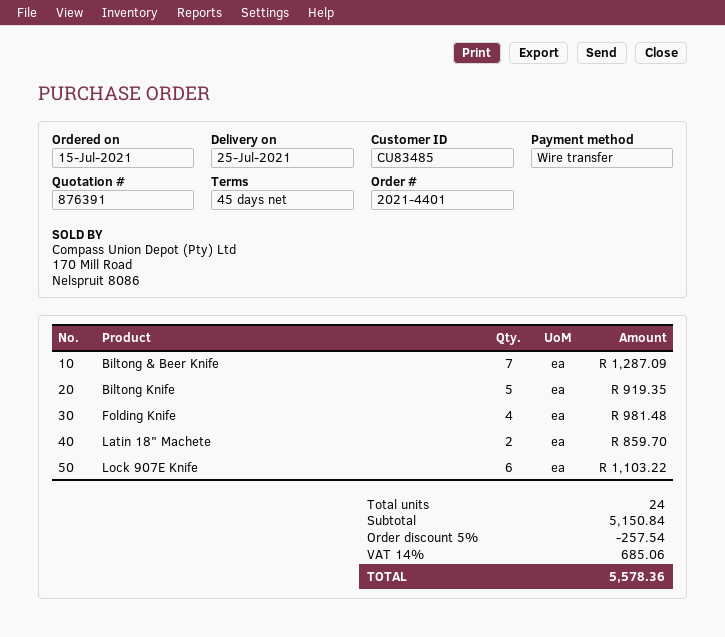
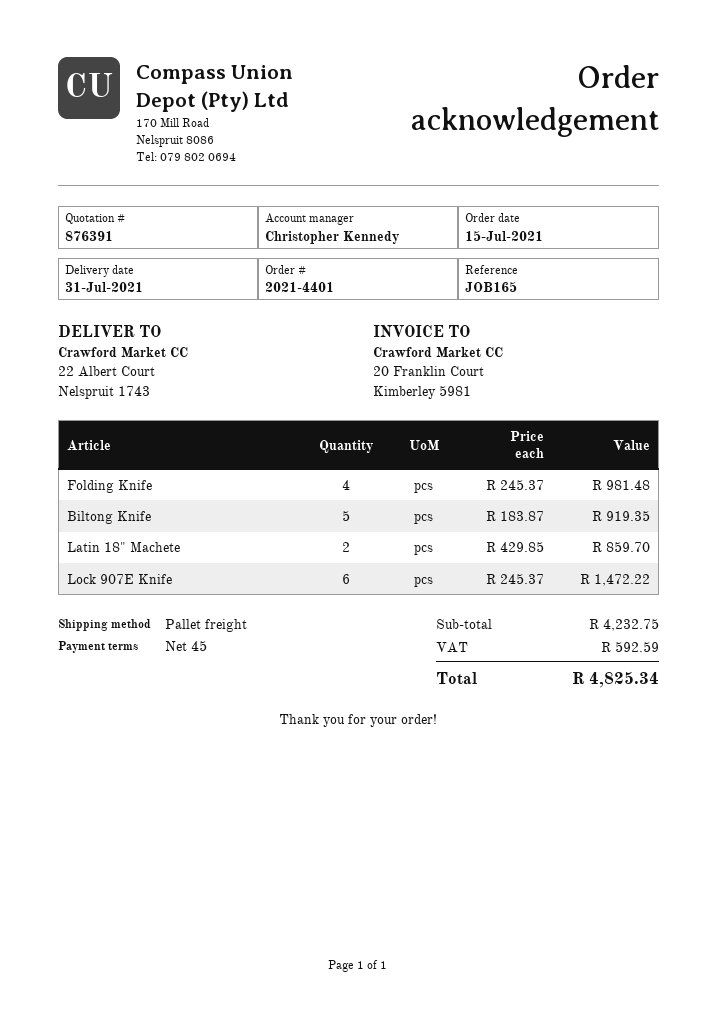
delivery date: 2021-07-25 -> 2021-07-31
Biltong & Beer Knife: 7 for 1287.09 -> none
Lock 907E Knife: 6 for 1103.22 -> 6 for 1472.22
subtotal: 5150.84 -> 4232.75
discount: 5% = 257.54 -> none
tax: 685.06 -> 592.59
total: 5578.36 -> 4825.34

